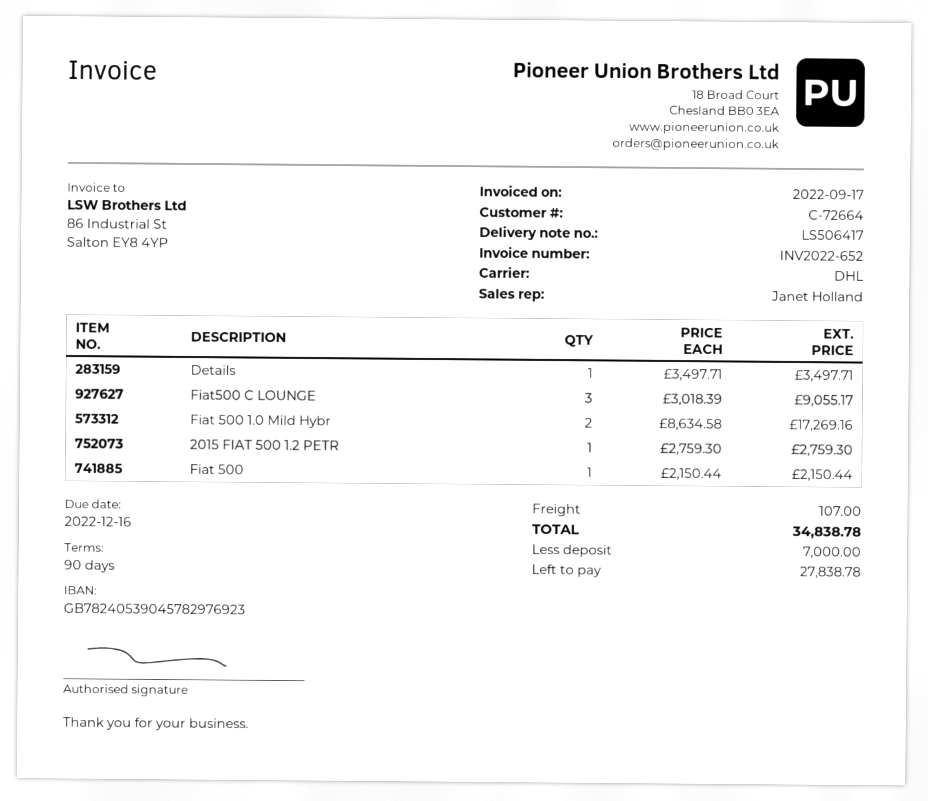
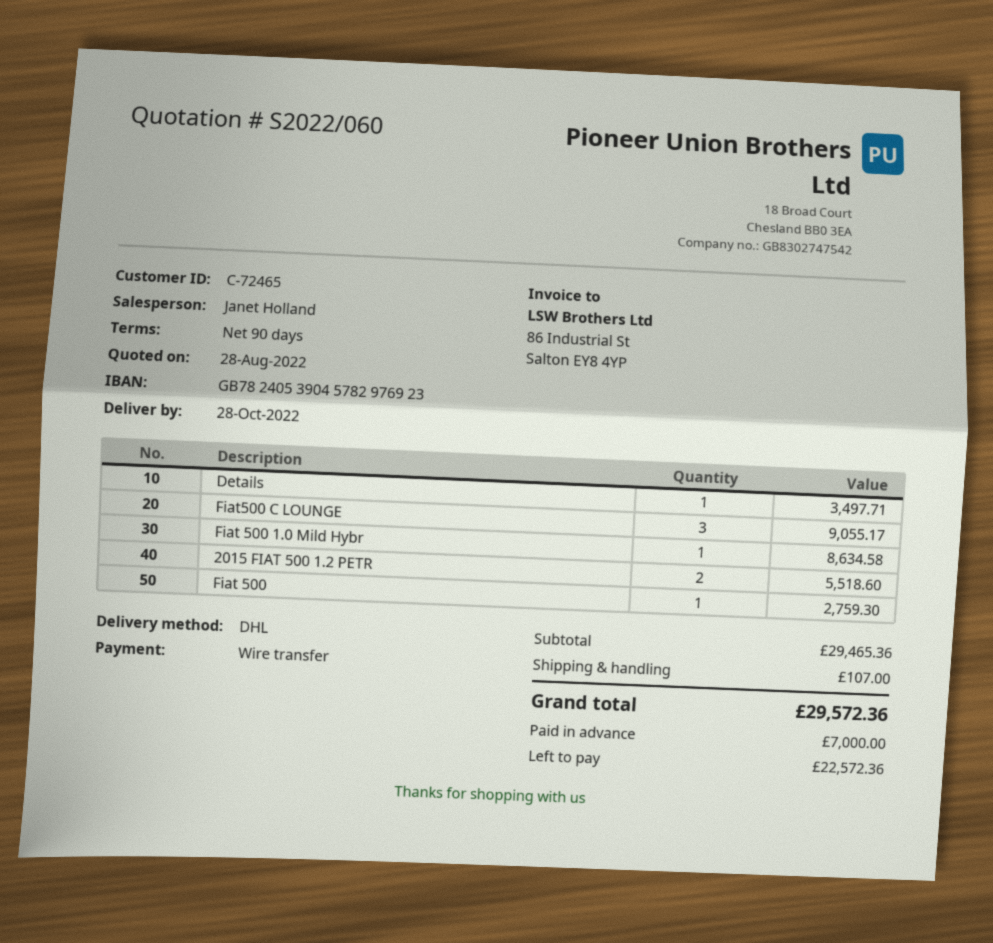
customer number: C-72664 -> C-72465
Fiat 500 1.0 Mild Hybr: 2 for 17269.16 -> 1 for 8634.58
2015 FIAT 500 1.2 PETR: 1 for 2759.30 -> 2 for 5518.60
Fiat 500: 1 for 2150.44 -> 1 for 2759.30
total: 34838.78 -> 29572.36
balance: 27838.78 -> 22572.36

